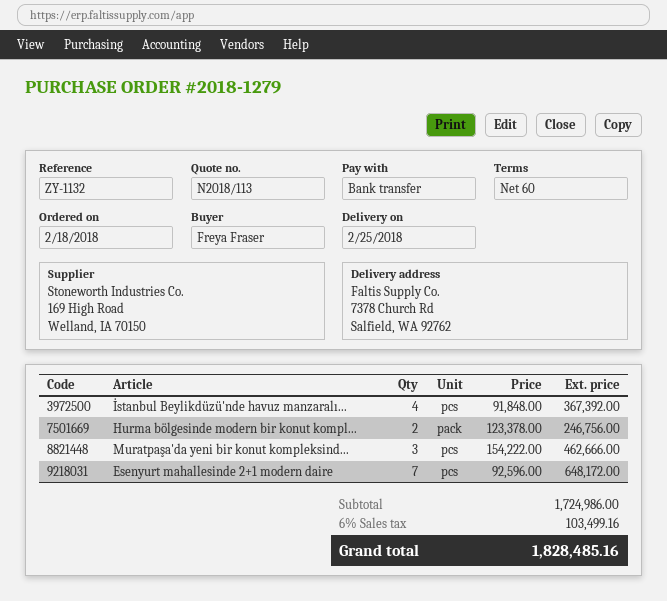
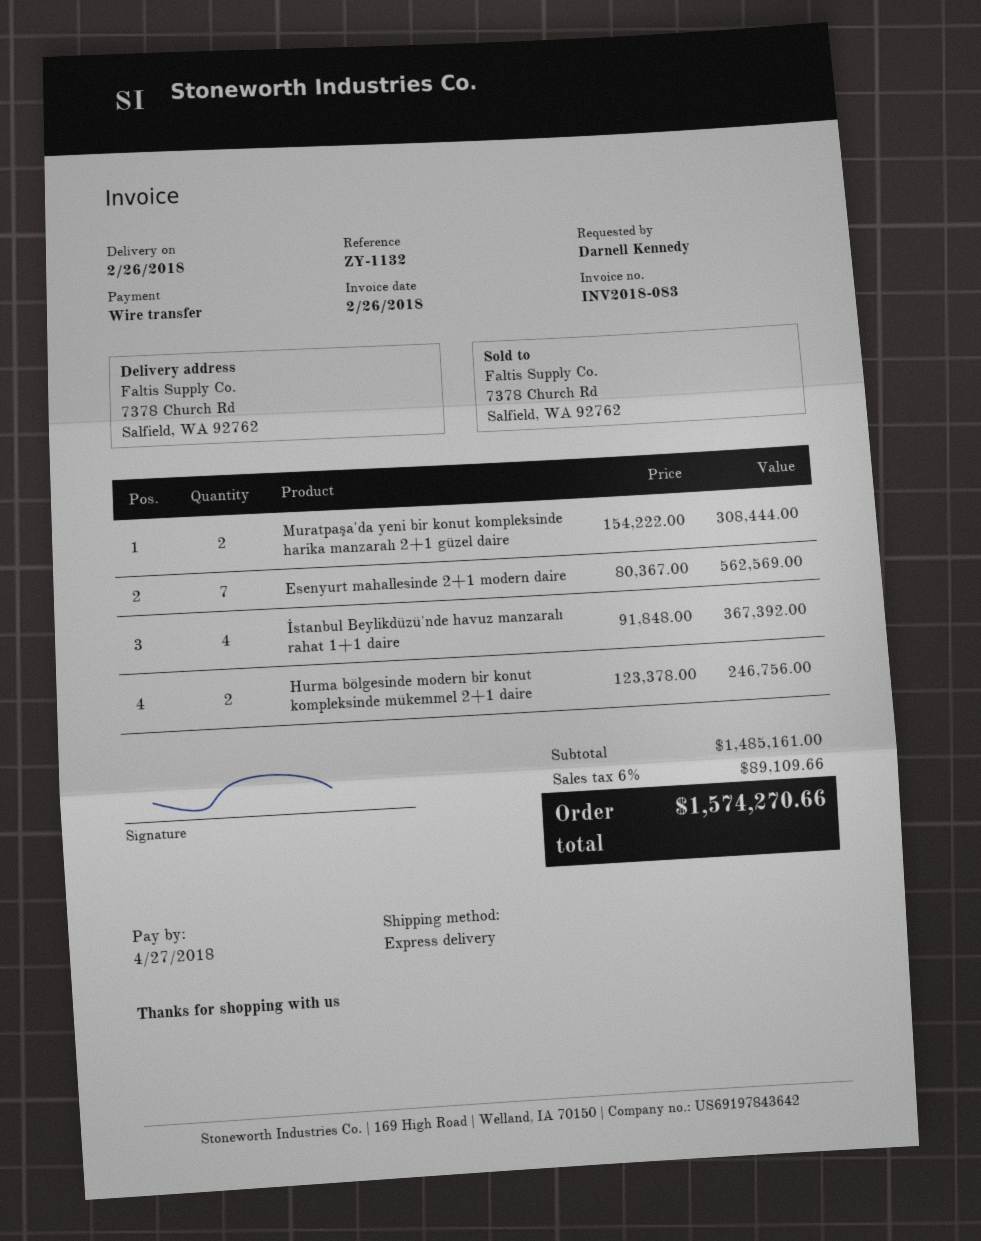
delivery date: 2018-02-25 -> 2018-02-26
ordered by: Freya Fraser -> Darnell Kennedy
Muratpaşa'da yeni bir konut kompleksind...: 3 x 154222.00 = 462666.00 -> 2 x 154222.00 = 308444.00
Esenyurt mahallesinde 2+1 modern daire: 7 x 92596.00 = 648172.00 -> 7 x 80367.00 = 562569.00
subtotal: 1724986.00 -> 1485161.00
tax: 6% = 103499.16 -> 6% = 89109.66
total: 1828485.16 -> 1574270.66

